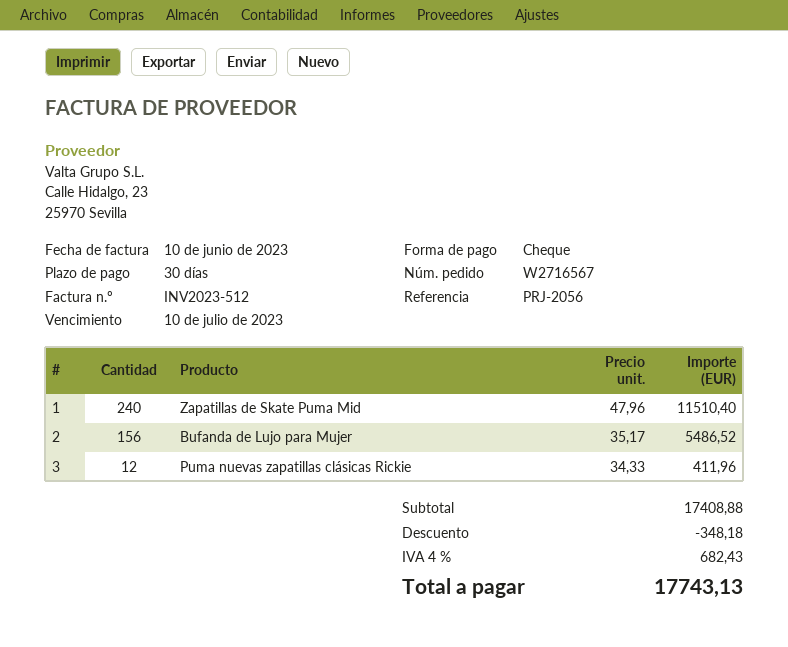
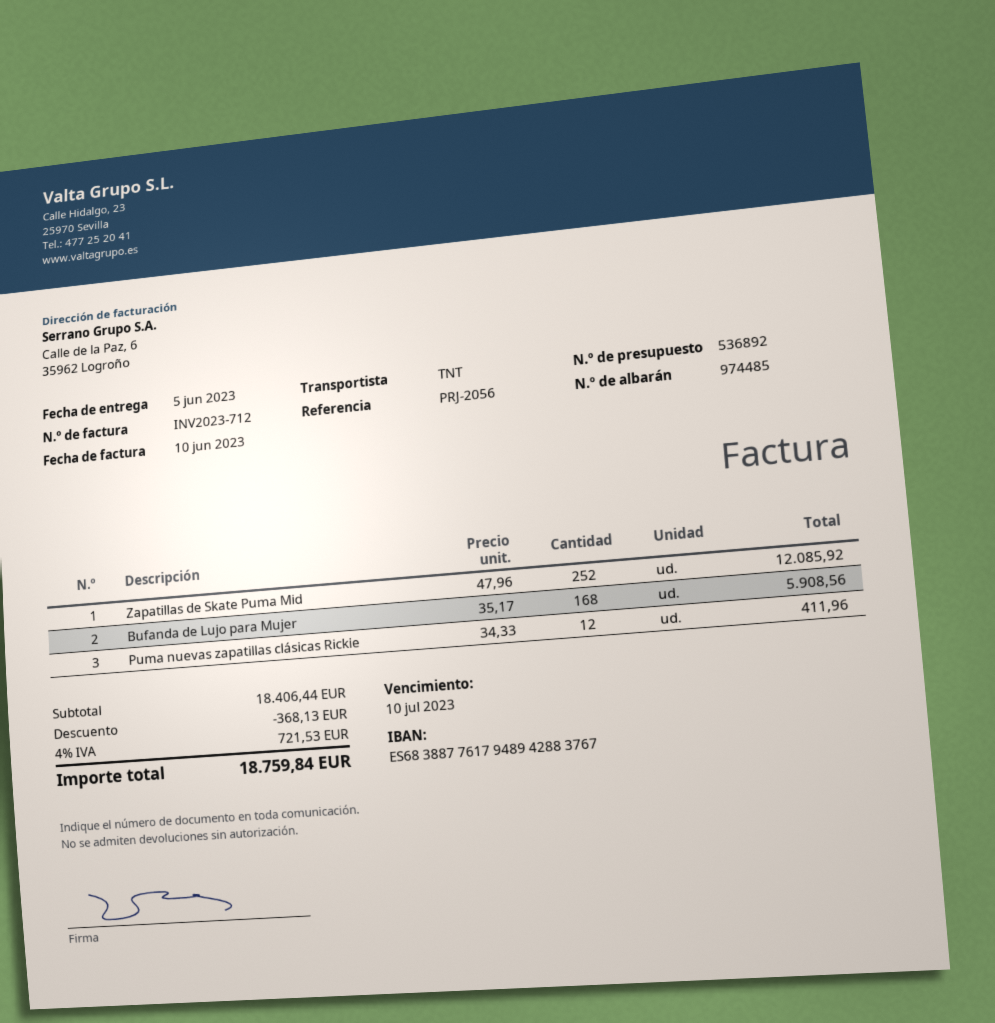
invoice number: INV2023-512 -> INV2023-712
Zapatillas de Skate Puma Mid: 240 x 47.96 = 11510.40 -> 252 x 47.96 = 12085.92
Bufanda de Lujo para Mujer: 156 x 35.17 = 5486.52 -> 168 x 35.17 = 5908.56
subtotal: 17408.88 -> 18406.44
discount: 348.18 -> 368.13
tax: 4% = 682.43 -> 4% = 721.53
total: 17743.13 -> 18759.84

